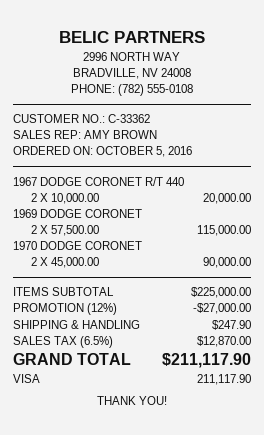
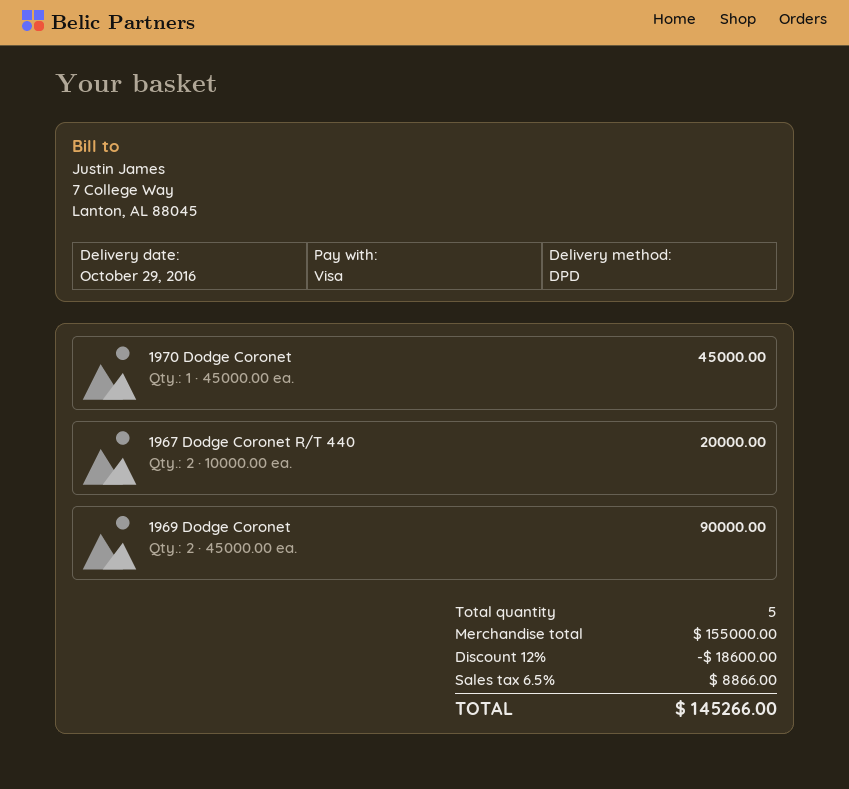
1969 DODGE CORONET: 2 x 57500.00 = 115000.00 -> 2 x 45000.00 = 90000.00
1970 DODGE CORONET: 2 x 45000.00 = 90000.00 -> 1 x 45000.00 = 45000.00
subtotal: 225000.00 -> 155000.00
discount: 12% = 27000.00 -> 12% = 18600.00
shipping: 247.90 -> none
tax: 6.5% = 12870.00 -> 6.5% = 8866.00
total: 211117.90 -> 145266.00

